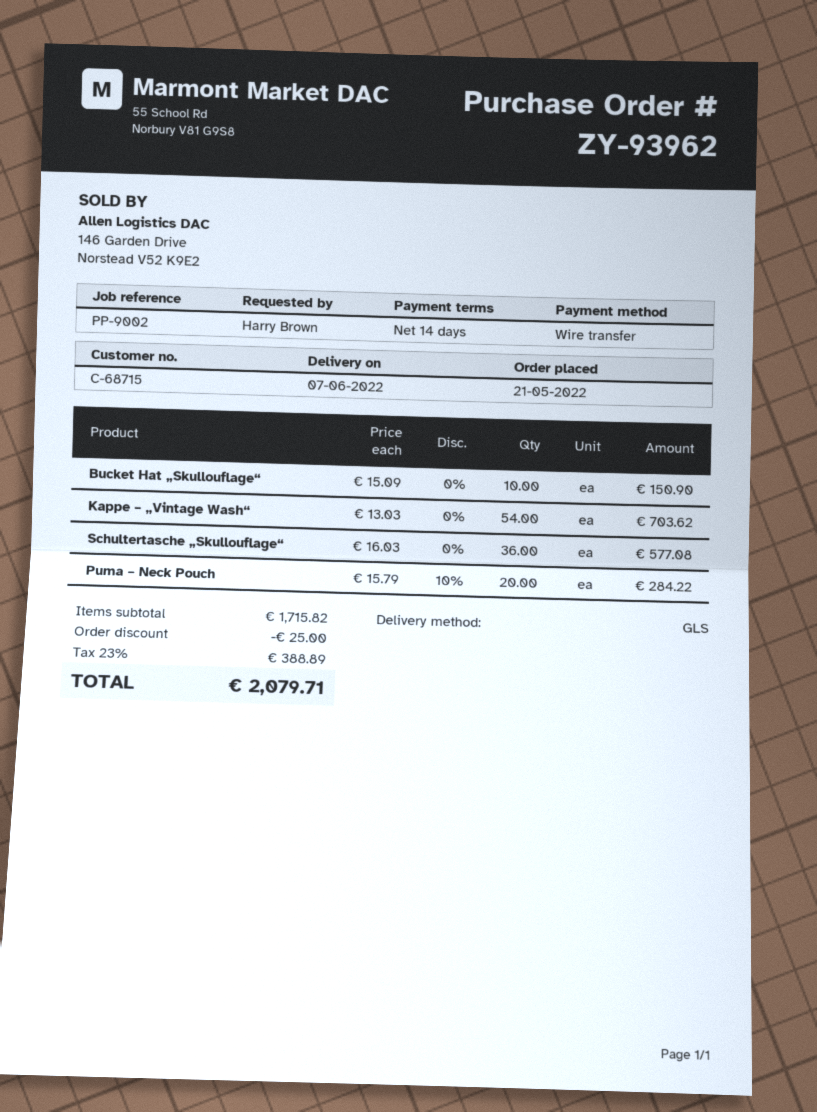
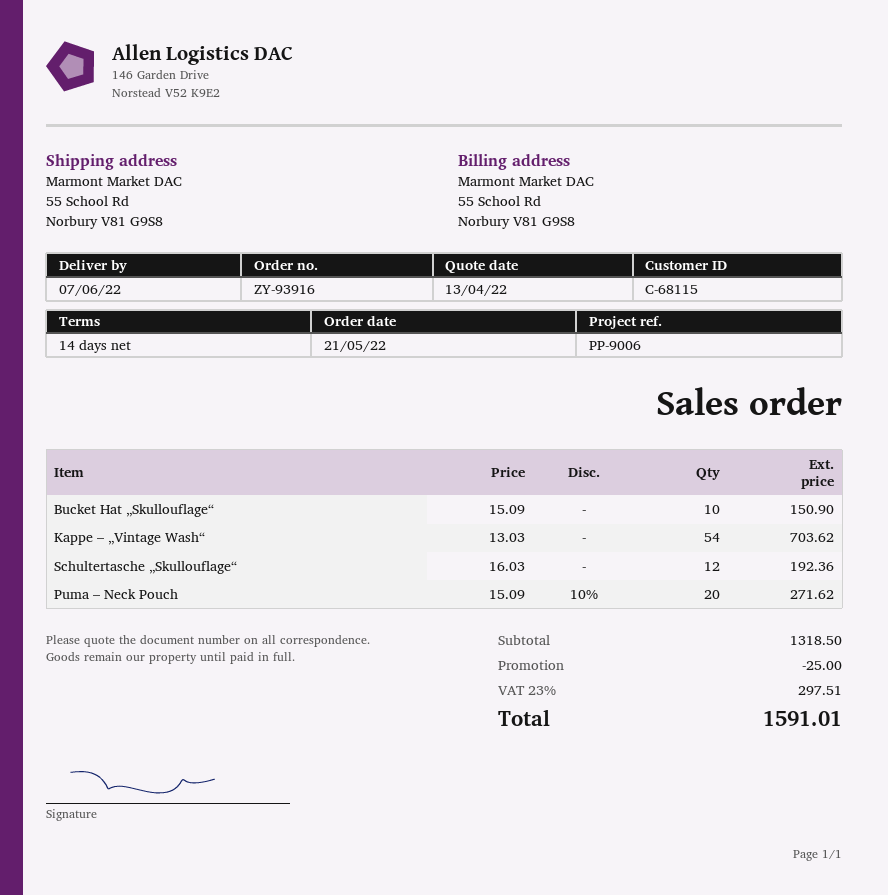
order number: ZY-93962 -> ZY-93916
customer number: C-68715 -> C-68115
reference: PP-9002 -> PP-9006
Schultertasche „Skullouflage“: 36 x 16.03 = 577.08 -> 12 x 16.03 = 192.36
Puma – Neck Pouch: 20 x 15.79 - 10% = 284.22 -> 20 x 15.09 - 10% = 271.62
subtotal: 1715.82 -> 1318.50
tax: 23% = 388.89 -> 23% = 297.51
total: 2079.71 -> 1591.01

